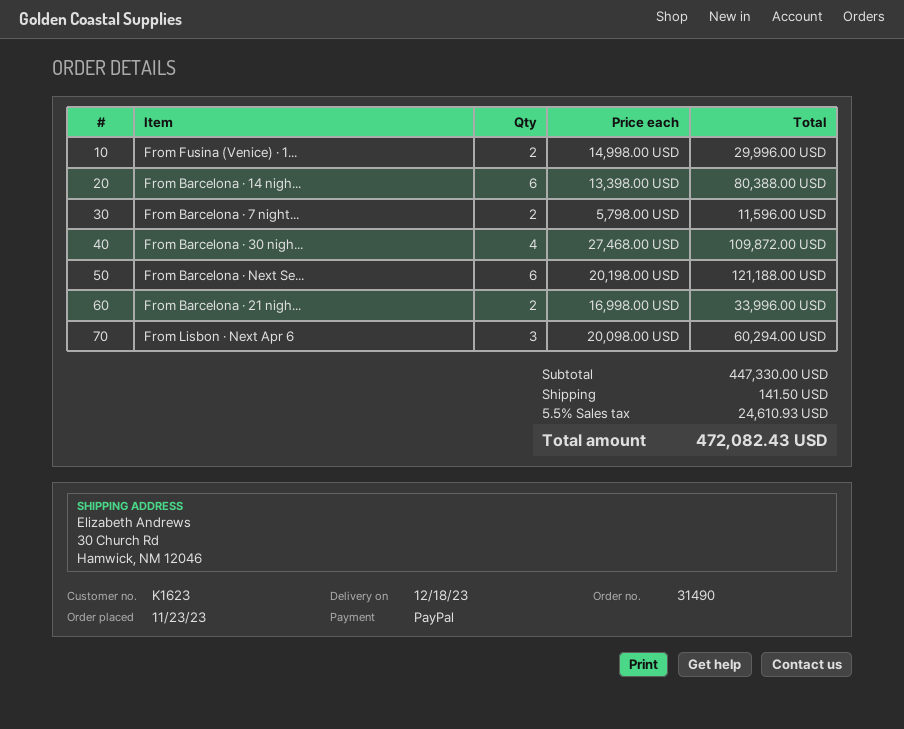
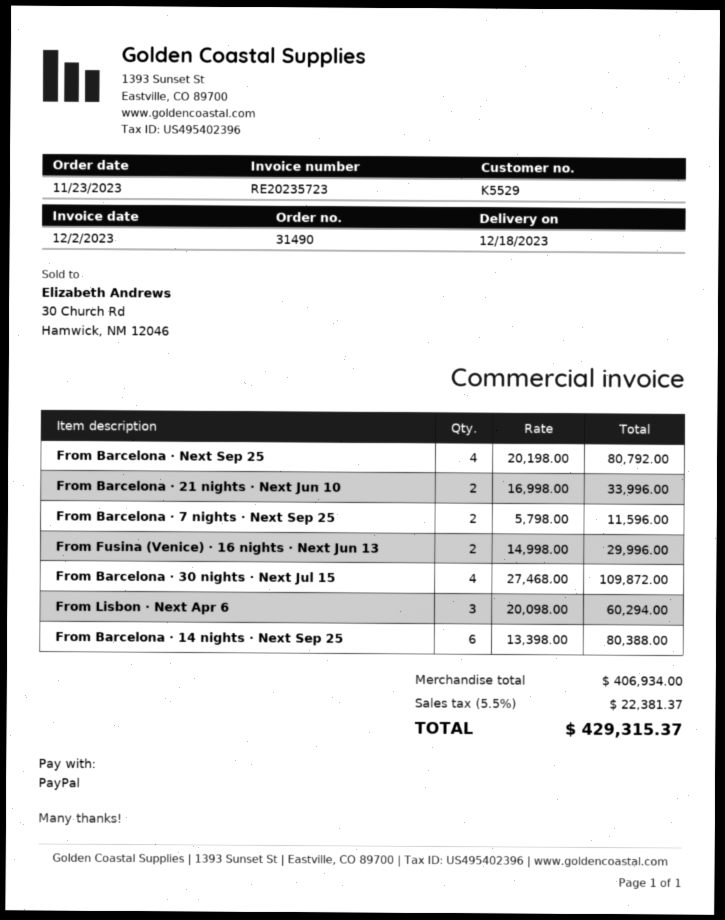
customer number: K1623 -> K5529
From Barcelona · Next Se...: 6 x 20198.00 = 121188.00 -> 4 x 20198.00 = 80792.00
subtotal: 447330.00 -> 406934.00
shipping: 141.50 -> none
tax: 5.5% = 24610.93 -> 5.5% = 22381.37
total: 472082.43 -> 429315.37

